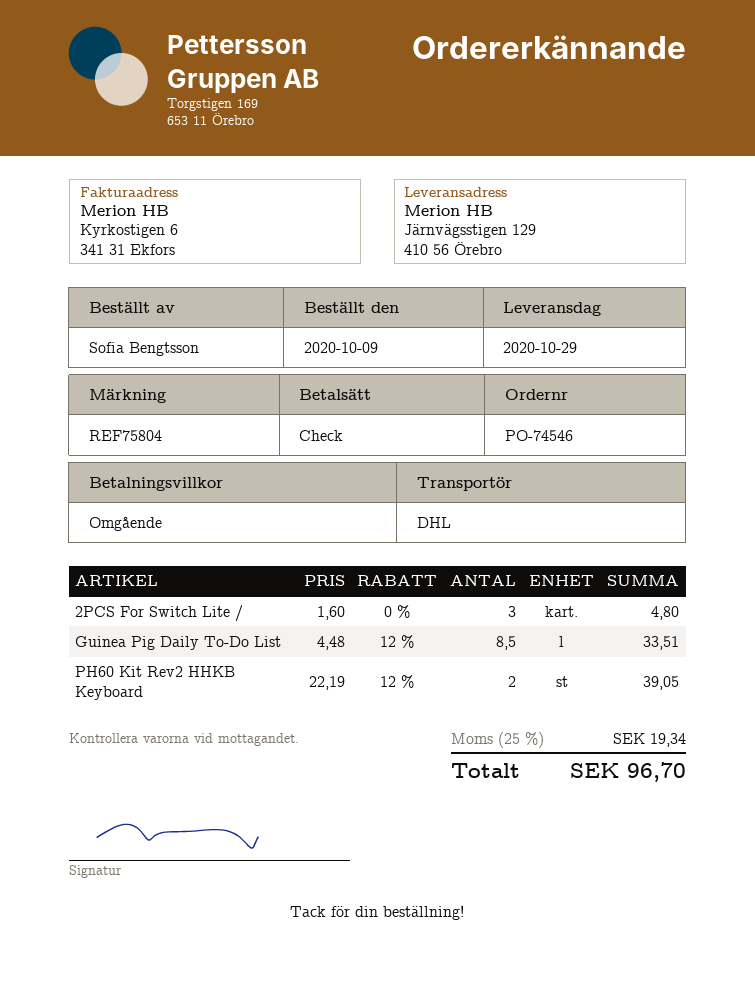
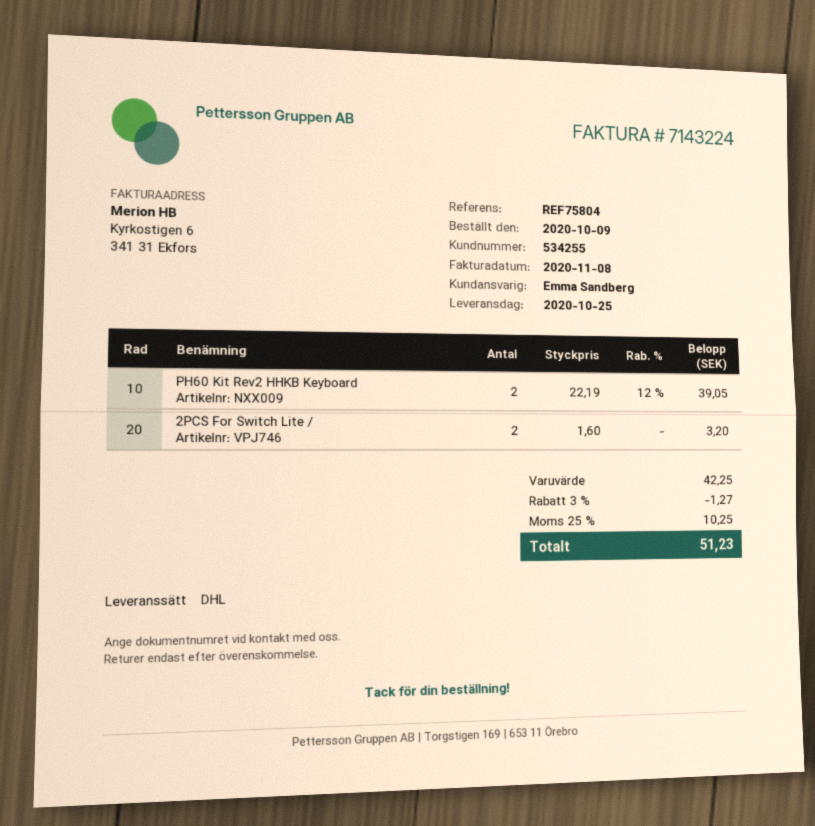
delivery date: 2020-10-29 -> 2020-10-25
2PCS For Switch Lite /: 3 x 1.60 = 4.80 -> 2 x 1.60 = 3.20
Guinea Pig Daily To-Do List: 8.5 x 4.48 - 12% = 33.51 -> none
discount: none -> 3% = 1.27
tax: 25% = 19.34 -> 25% = 10.25
total: 96.70 -> 51.23

